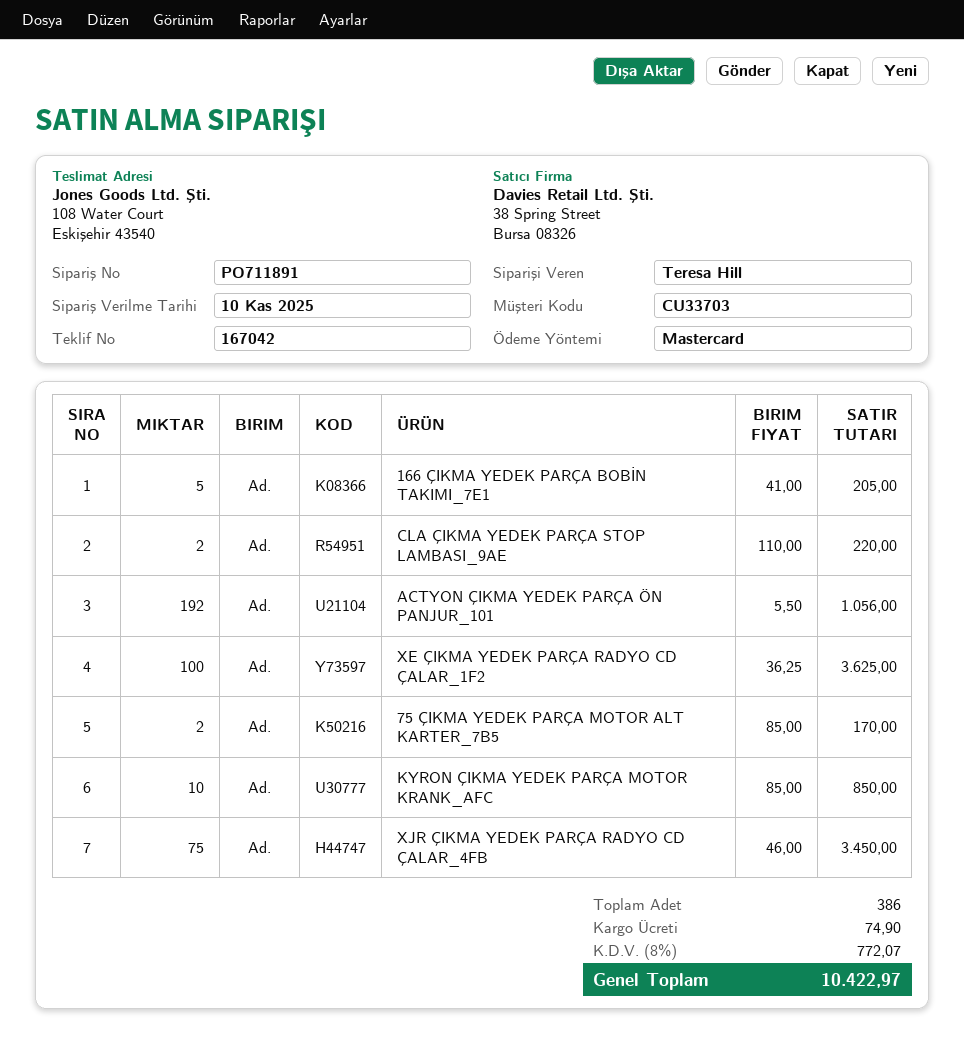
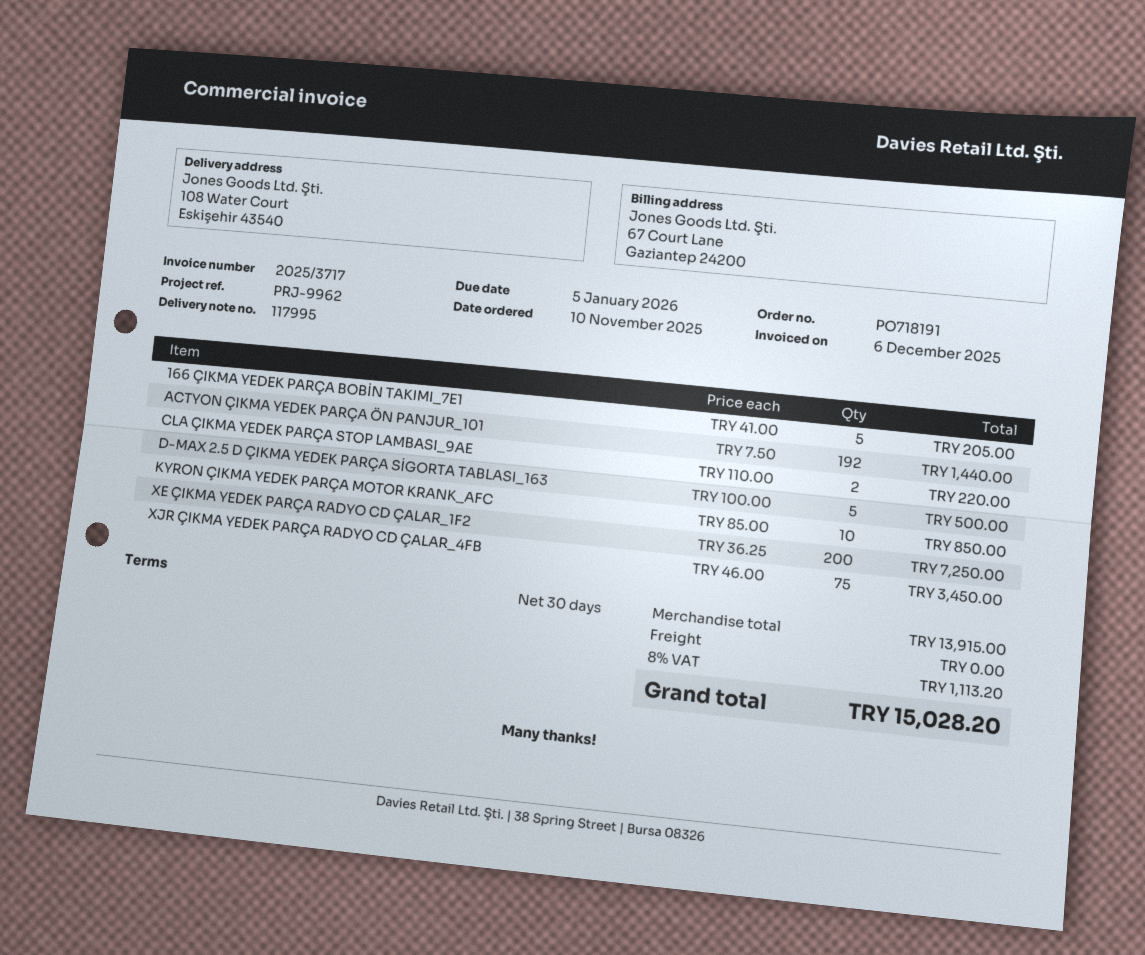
order number: PO711891 -> PO718191
ACTYON ÇIKMA YEDEK PARÇA ÖN PANJUR_101: 192 x 5.50 = 1056.00 -> 192 x 7.50 = 1440.00
XE ÇIKMA YEDEK PARÇA RADYO CD ÇALAR_1F2: 100 x 36.25 = 3625.00 -> 200 x 36.25 = 7250.00
75 ÇIKMA YEDEK PARÇA MOTOR ALT KARTER_7B5: 2 x 85.00 = 170.00 -> none
D-MAX 2.5 D ÇIKMA YEDEK PARÇA SİGORTA TABLASI_163: none -> 5 x 100.00 = 500.00
shipping: 74.90 -> 0.00
tax: 8% = 772.07 -> 8% = 1113.20
total: 10422.97 -> 15028.20

